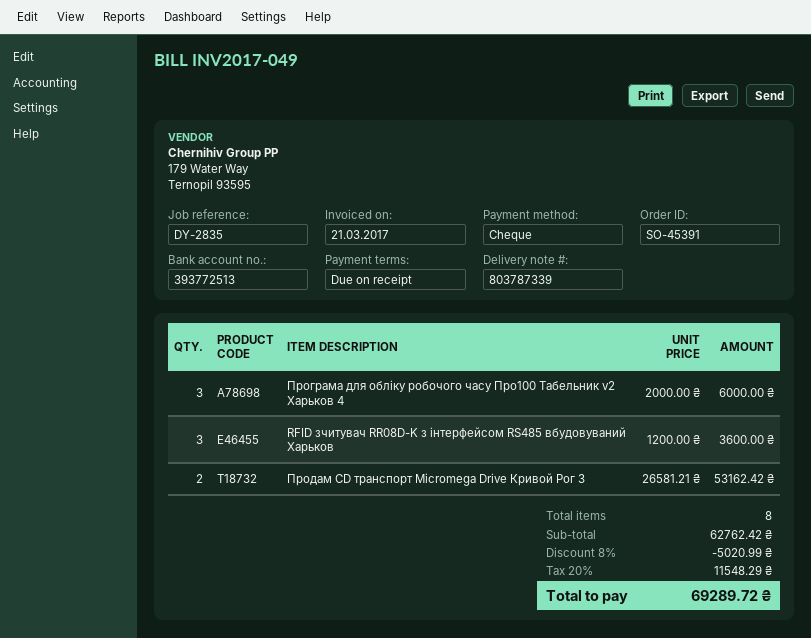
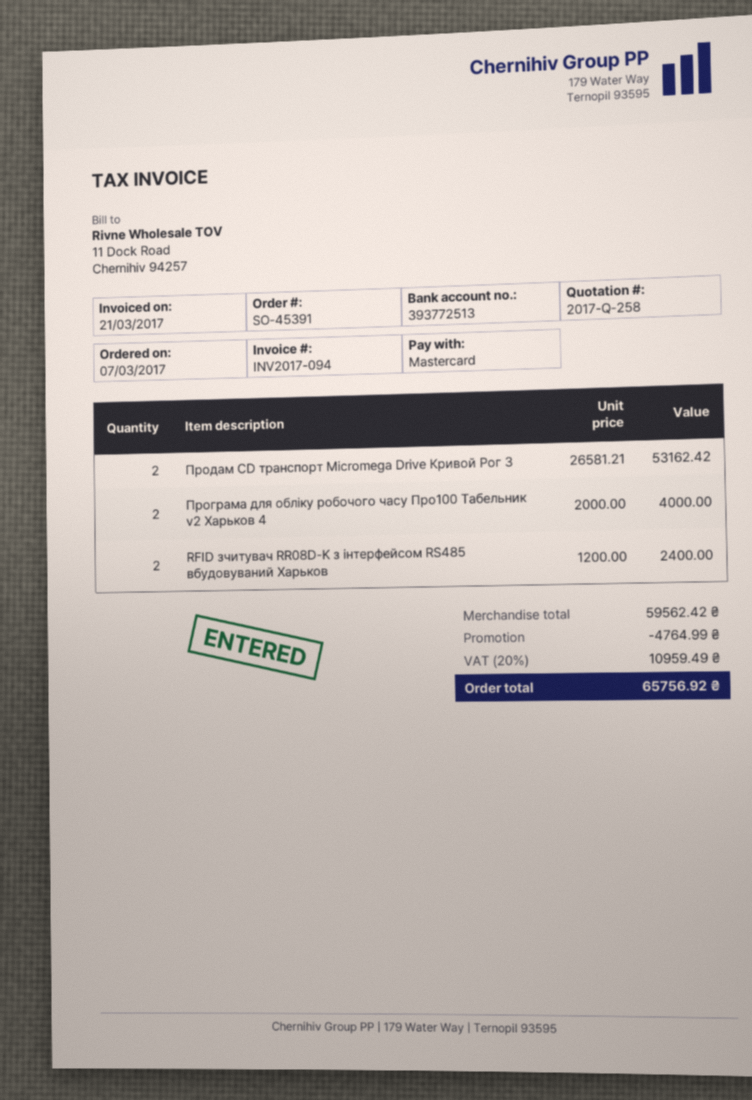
invoice number: INV2017-049 -> INV2017-094
payment method: cheque -> Mastercard
Програма для обліку робочого часу Про100 Табельник v2 Харьков 4: 3 x 2000.00 = 6000.00 -> 2 x 2000.00 = 4000.00
RFID зчитувач RR08D-K з інтерфейсом RS485 вбудовуваний Харьков: 3 x 1200.00 = 3600.00 -> 2 x 1200.00 = 2400.00
subtotal: 62762.42 -> 59562.42
discount: 5020.99 -> 4764.99
tax: 20% = 11548.29 -> 20% = 10959.49
total: 69289.72 -> 65756.92

